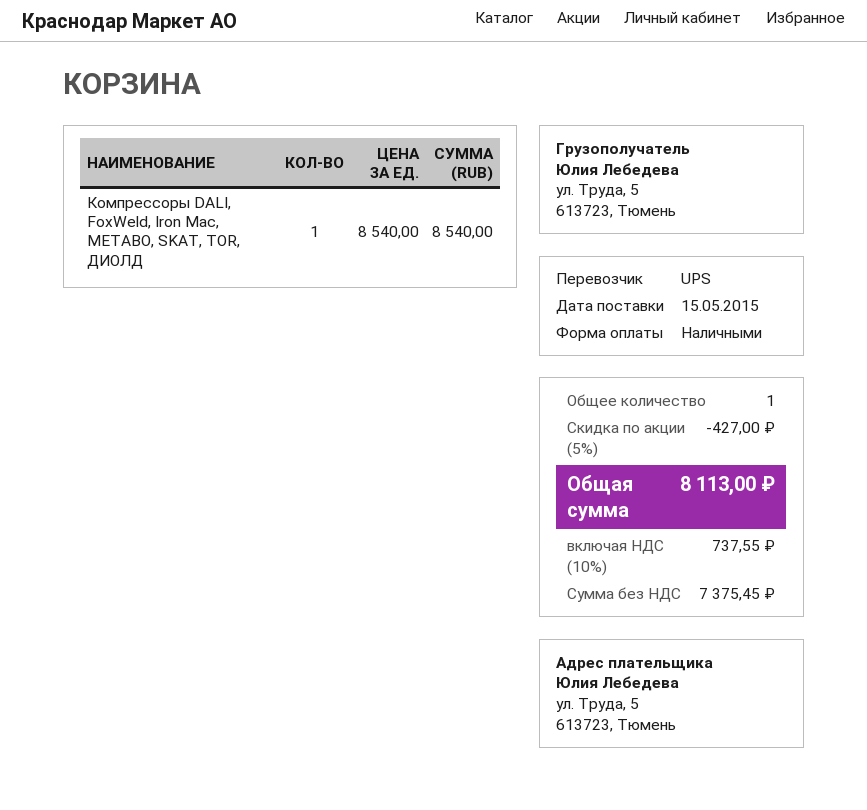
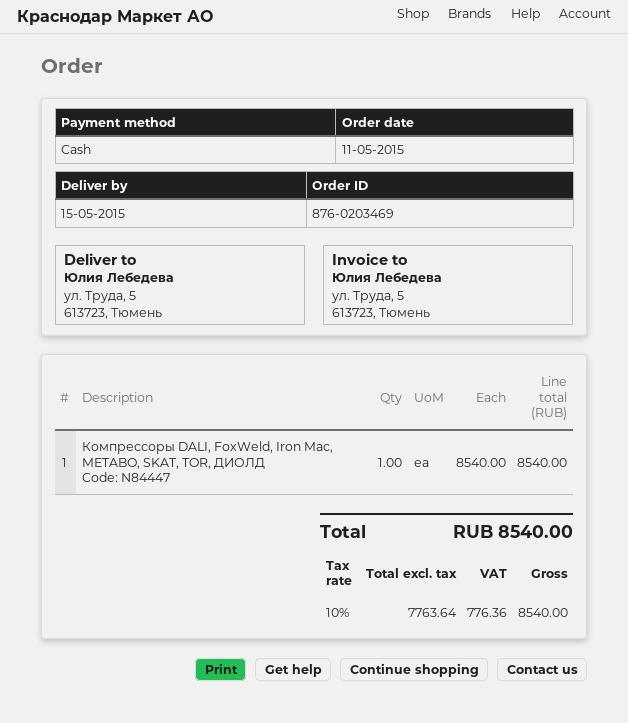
discount: 5% = 427.00 -> none
net: 7375.45 -> 7763.64
tax: 10% = 737.55 -> 10% = 776.36
total: 8113.00 -> 8540.00

